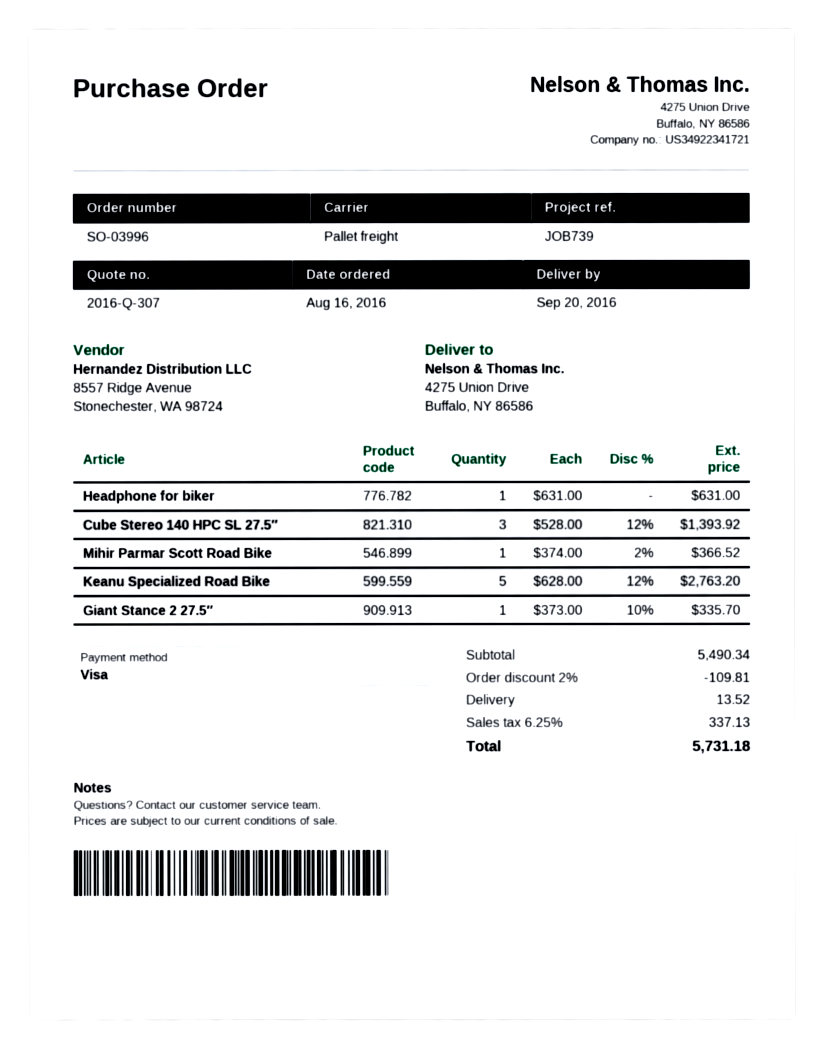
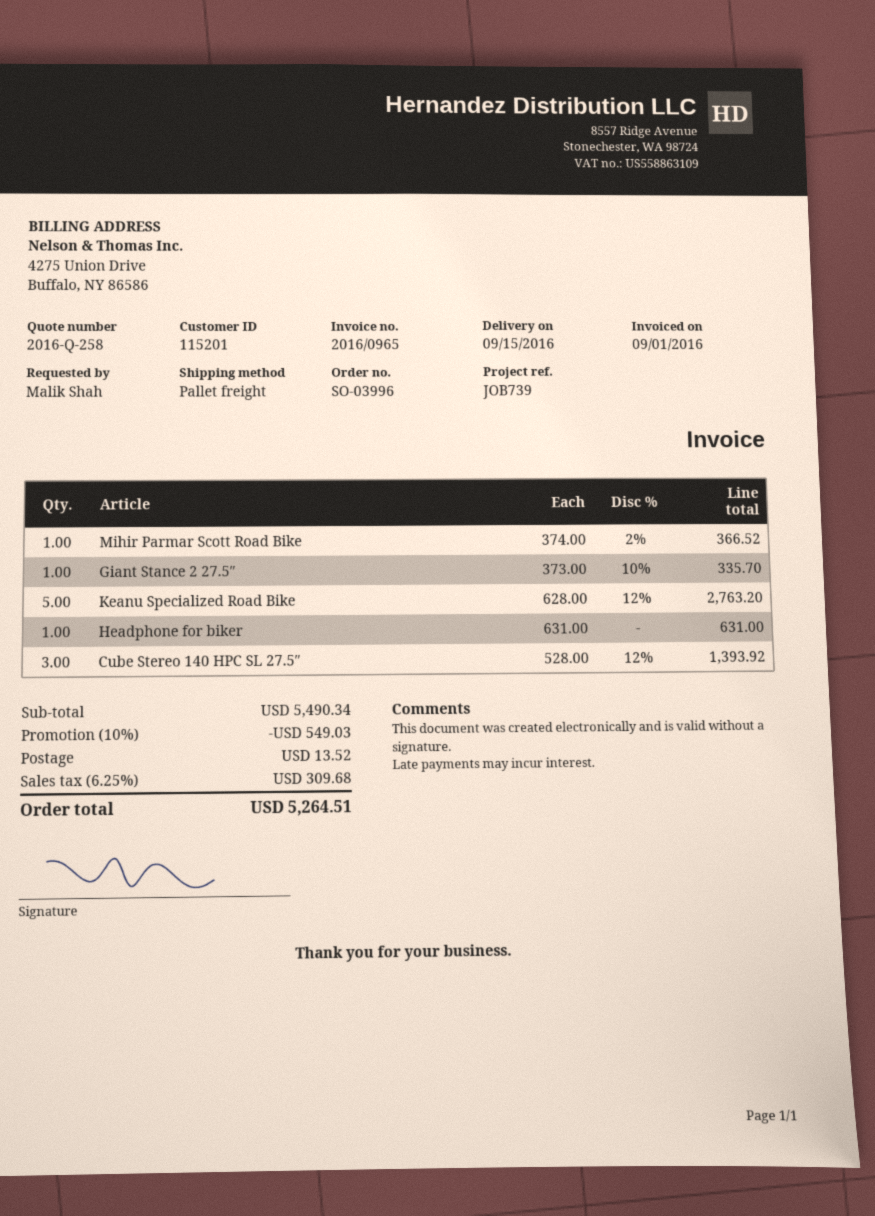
quote number: 2016-Q-307 -> 2016-Q-258
delivery date: 2016-09-20 -> 2016-09-15
discount: 2% = 109.81 -> 10% = 549.03
tax: 6.25% = 337.13 -> 6.25% = 309.68
total: 5731.18 -> 5264.51

